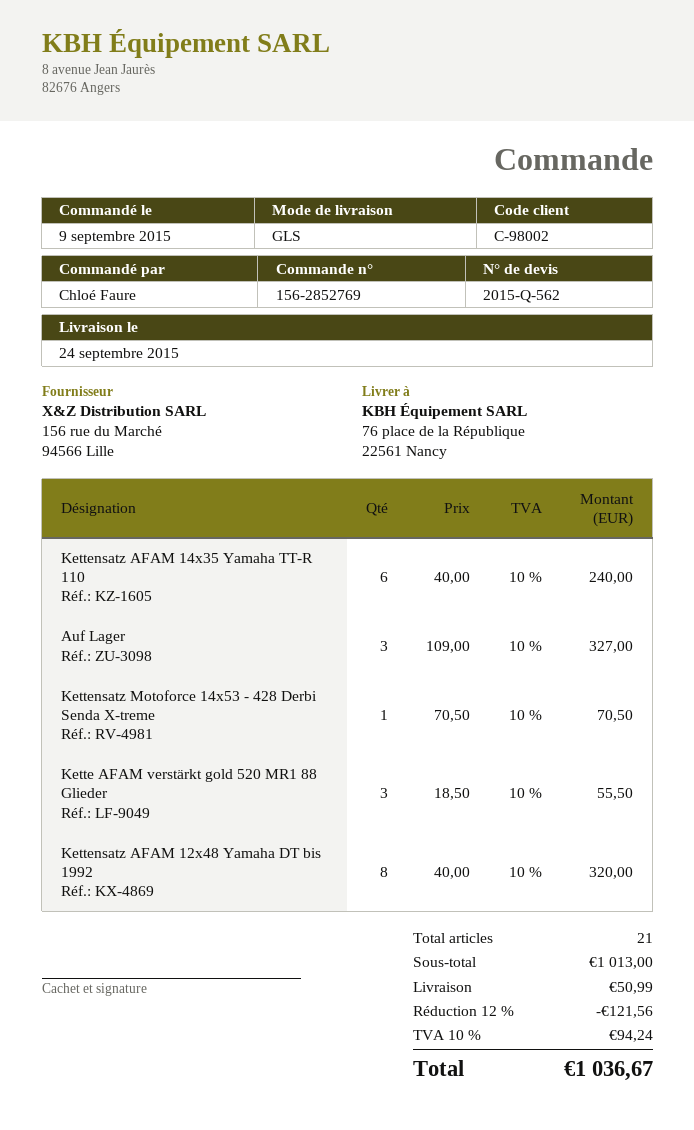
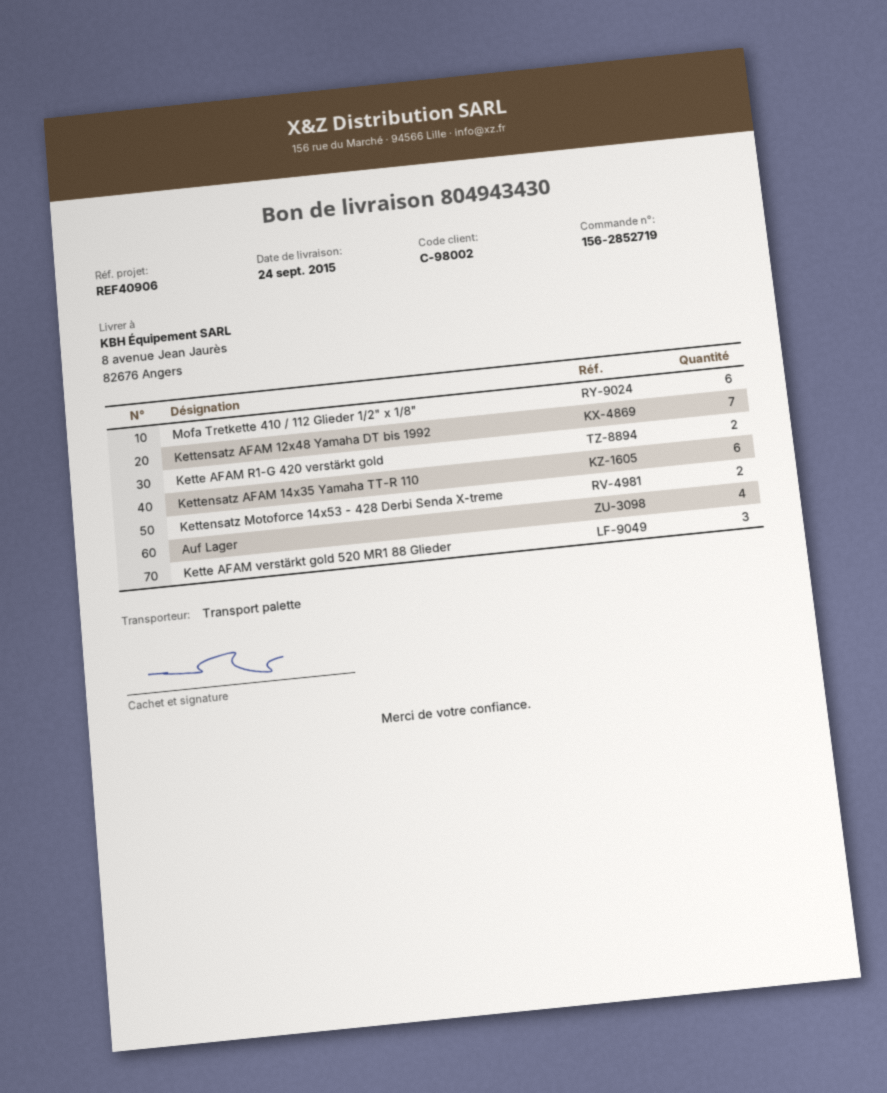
order number: 156-2852769 -> 156-2852719
shipping method: GLS -> pallet freight
ship to: 76 place de la République, 22561 Nancy -> 8 avenue Jean Jaurès, 82676 Angers
Auf Lager: 3 -> 4
Kettensatz Motoforce 14x53 - 428 Derbi Senda X-treme: 1 -> 2
Kettensatz AFAM 12x48 Yamaha DT bis 1992: 8 -> 7
Mofa Tretkette 410 / 112 Glieder 1/2" x 1/8": none -> 6
Kette AFAM R1-G 420 verstärkt gold: none -> 2

